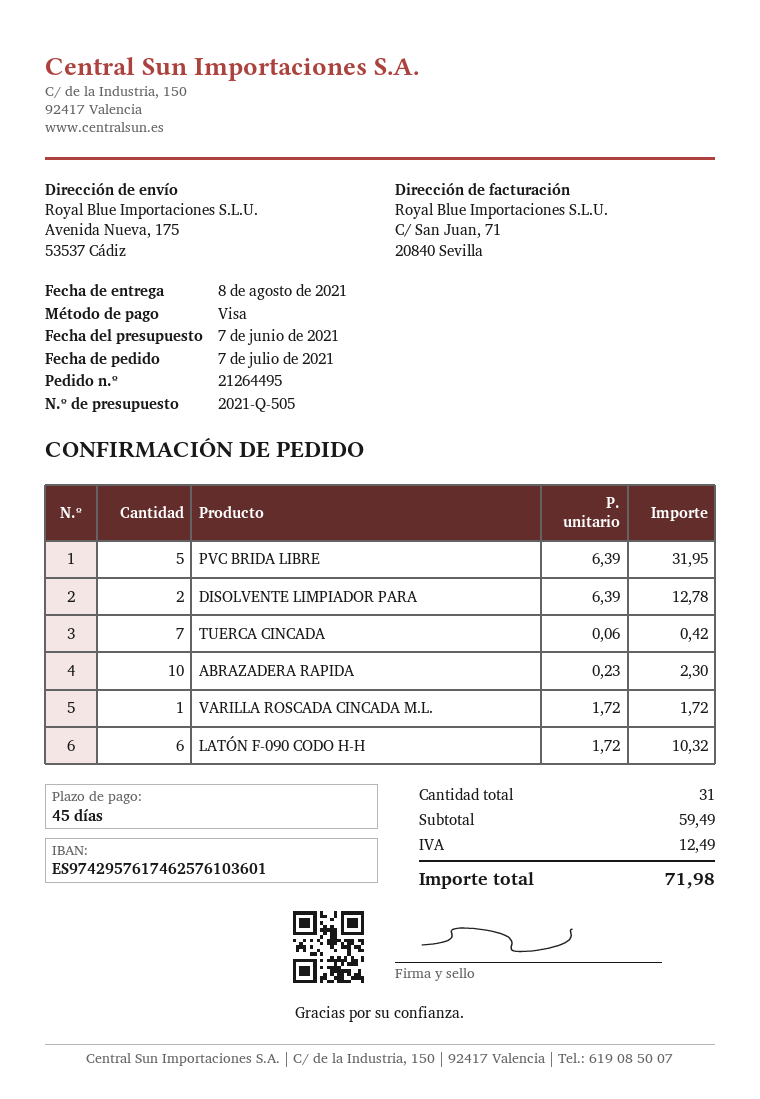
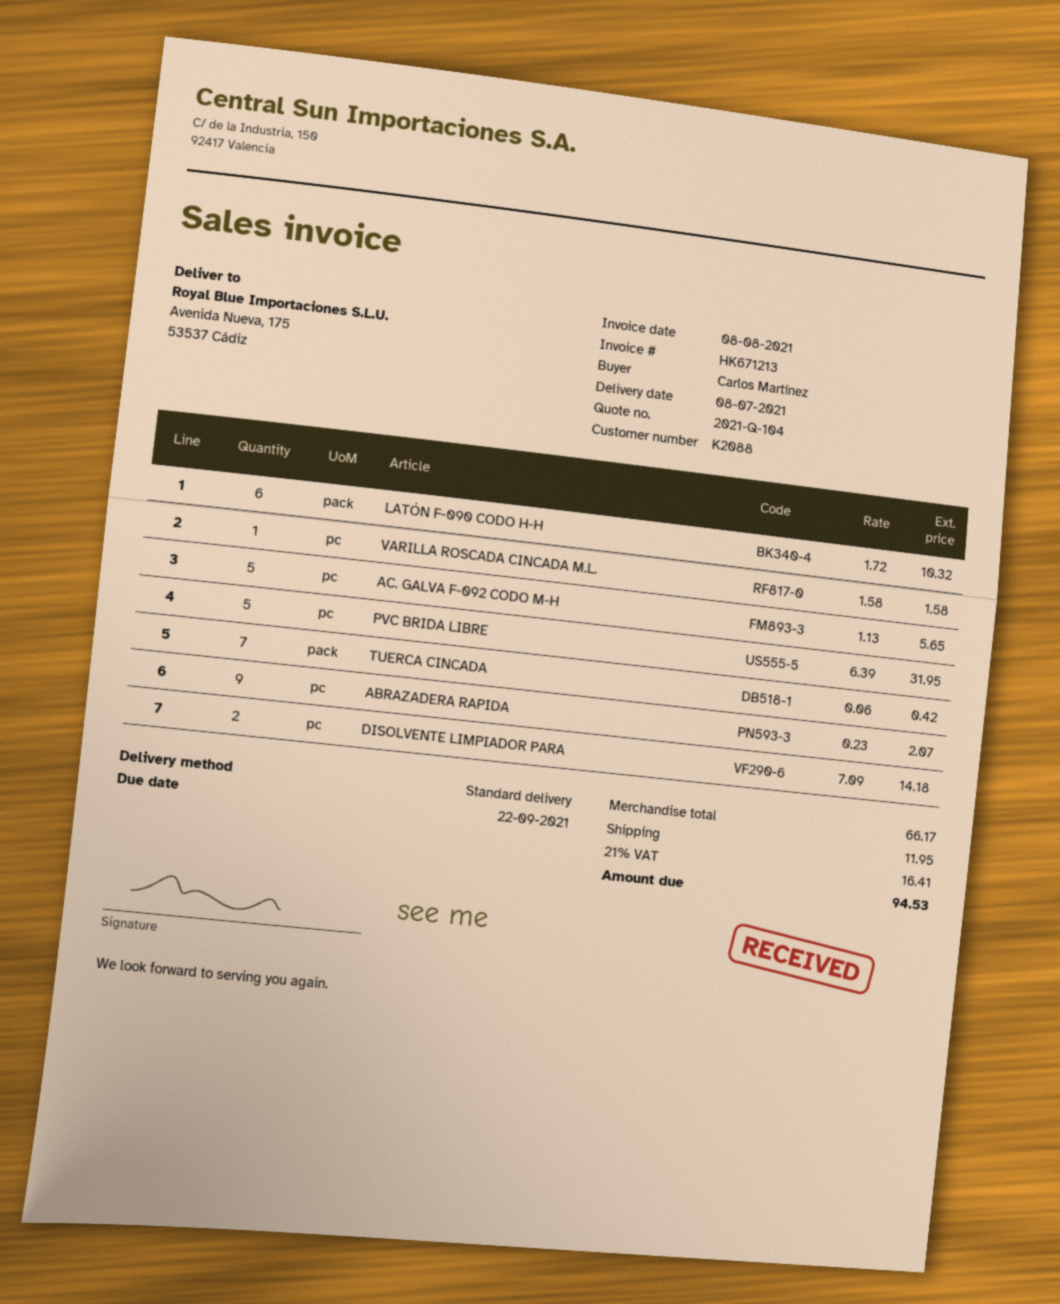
quote number: 2021-Q-505 -> 2021-Q-104
delivery date: 2021-08-08 -> 2021-07-08
DISOLVENTE LIMPIADOR PARA: 2 x 6.39 = 12.78 -> 2 x 7.09 = 14.18
ABRAZADERA RAPIDA: 10 x 0.23 = 2.30 -> 9 x 0.23 = 2.07
VARILLA ROSCADA CINCADA M.L.: 1 x 1.72 = 1.72 -> 1 x 1.58 = 1.58
AC. GALVA F-092 CODO M-H: none -> 5 x 1.13 = 5.65
subtotal: 59.49 -> 66.17
shipping: none -> 11.95
tax: 12.49 -> 16.41
total: 71.98 -> 94.53

